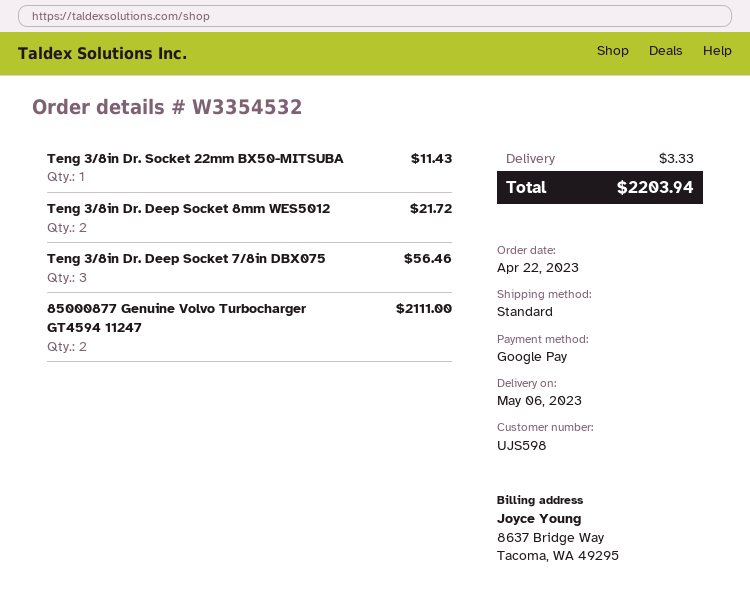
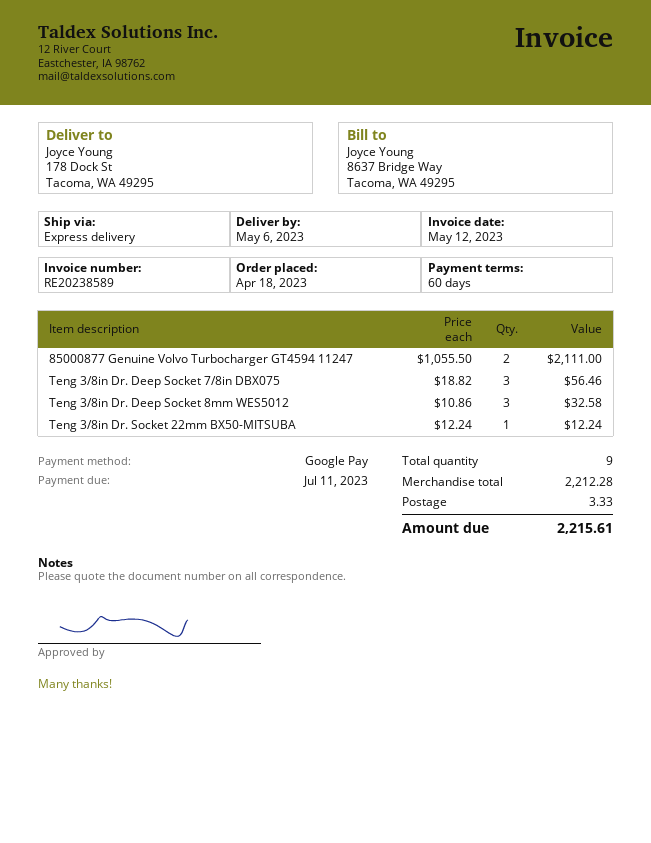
order date: 2023-04-22 -> 2023-04-18
shipping method: standard -> express
Teng 3/8in Dr. Socket 22mm BX50-MITSUBA: 1 for 11.43 -> 1 for 12.24
Teng 3/8in Dr. Deep Socket 8mm WES5012: 2 for 21.72 -> 3 for 32.58
total: 2203.94 -> 2215.61

